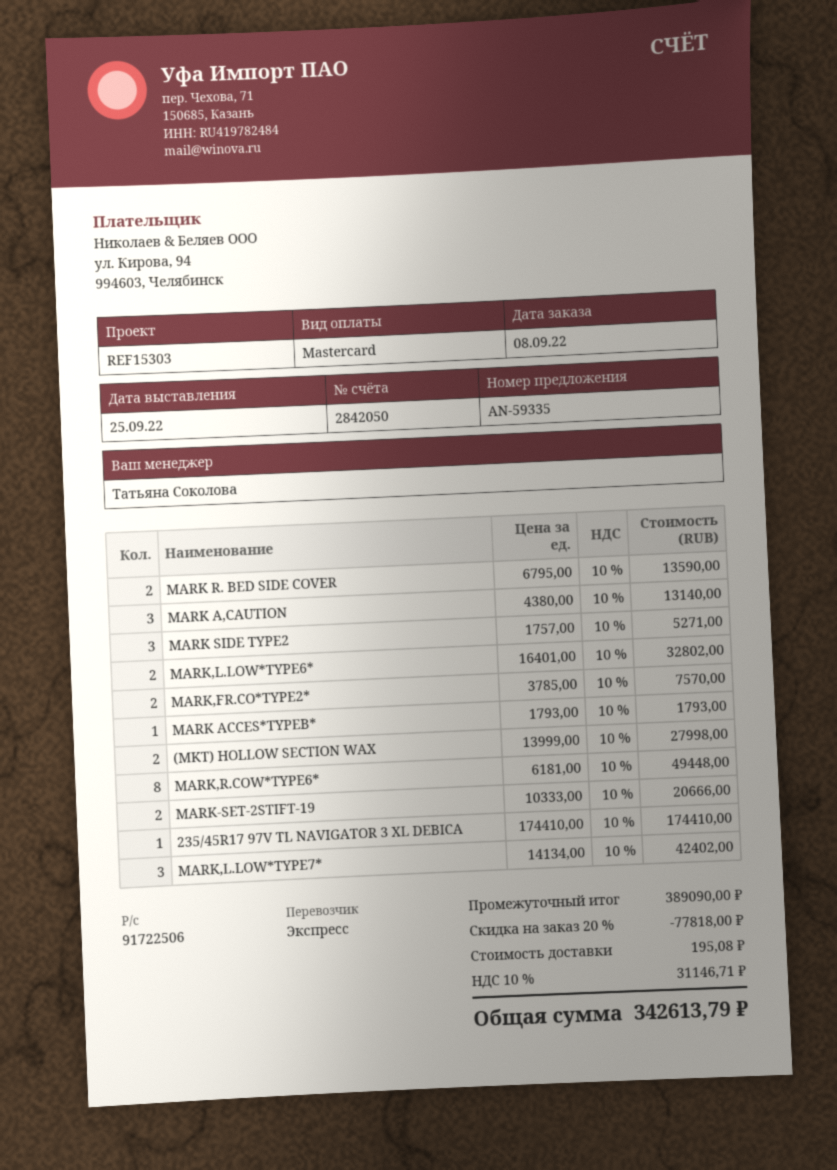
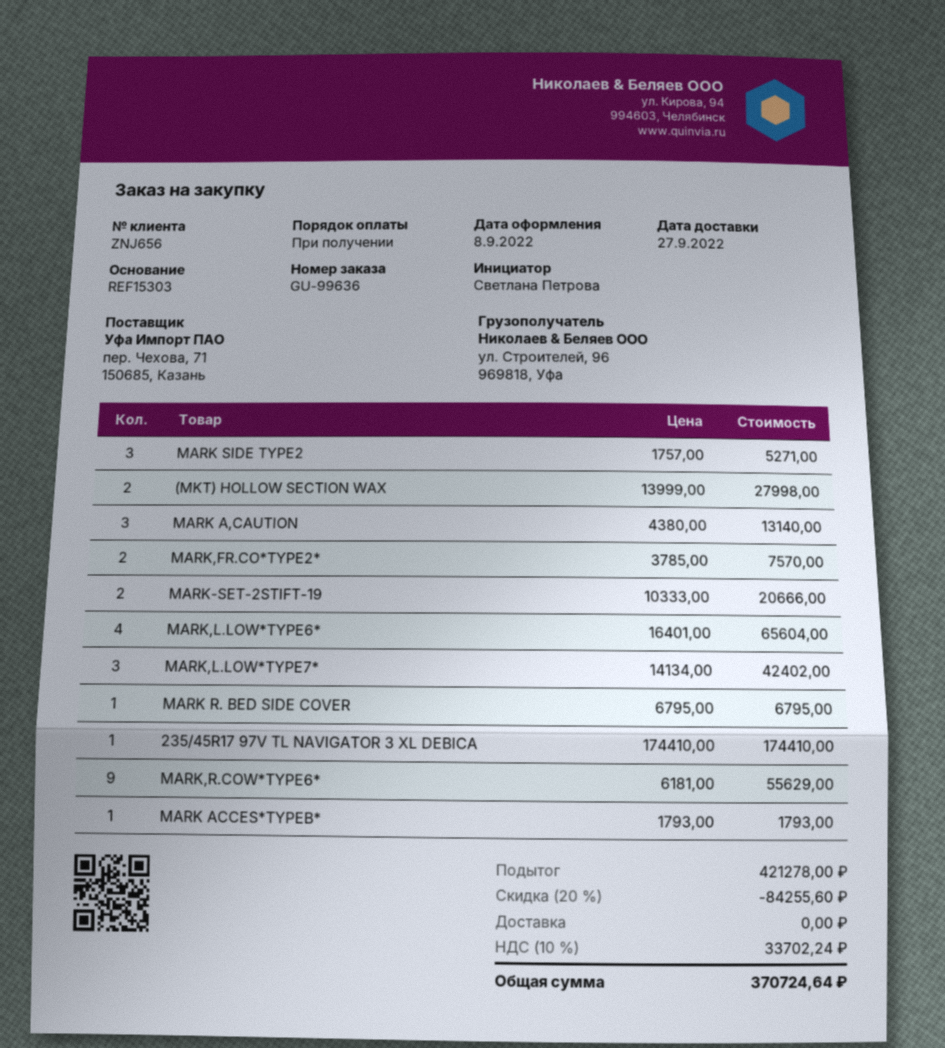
MARK R. BED SIDE COVER: 2 x 6795.00 = 13590.00 -> 1 x 6795.00 = 6795.00
MARK,L.LOW*TYPE6*: 2 x 16401.00 = 32802.00 -> 4 x 16401.00 = 65604.00
MARK,R.COW*TYPE6*: 8 x 6181.00 = 49448.00 -> 9 x 6181.00 = 55629.00
subtotal: 389090.00 -> 421278.00
discount: 20% = 77818.00 -> 20% = 84255.60
shipping: 195.08 -> 0.00
tax: 10% = 31146.71 -> 10% = 33702.24
total: 342613.79 -> 370724.64

